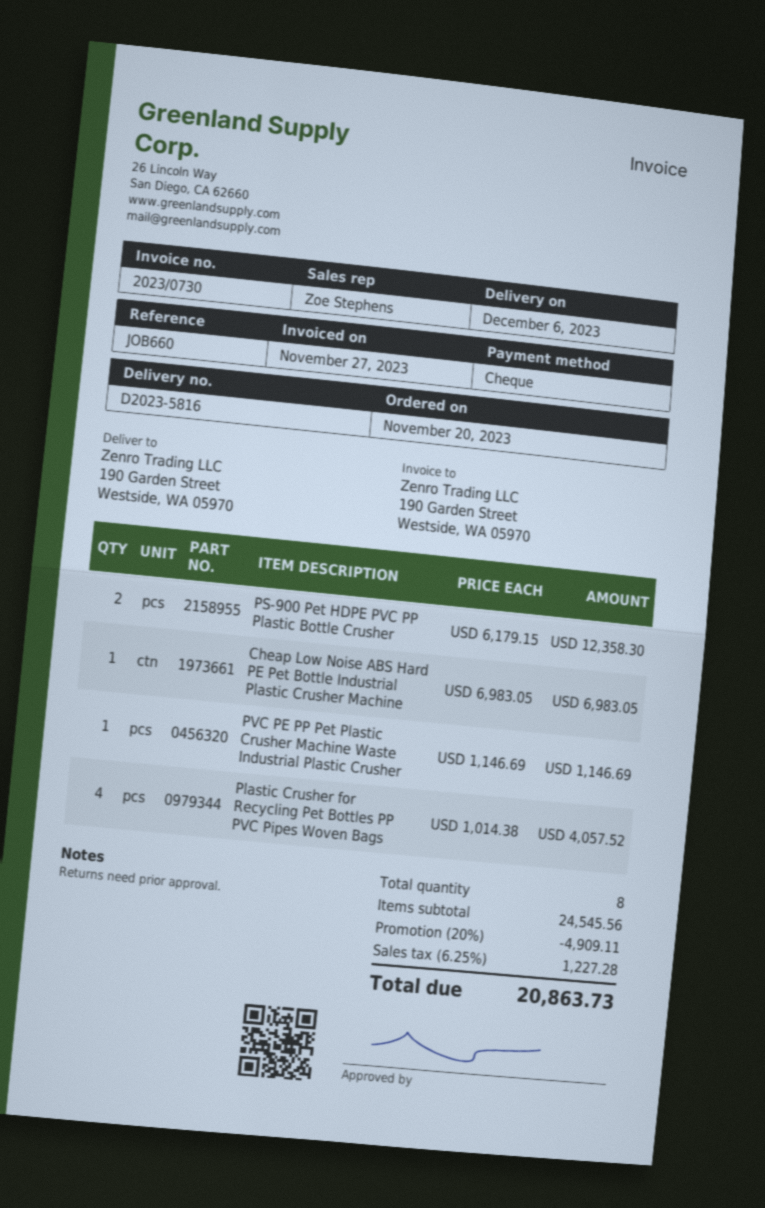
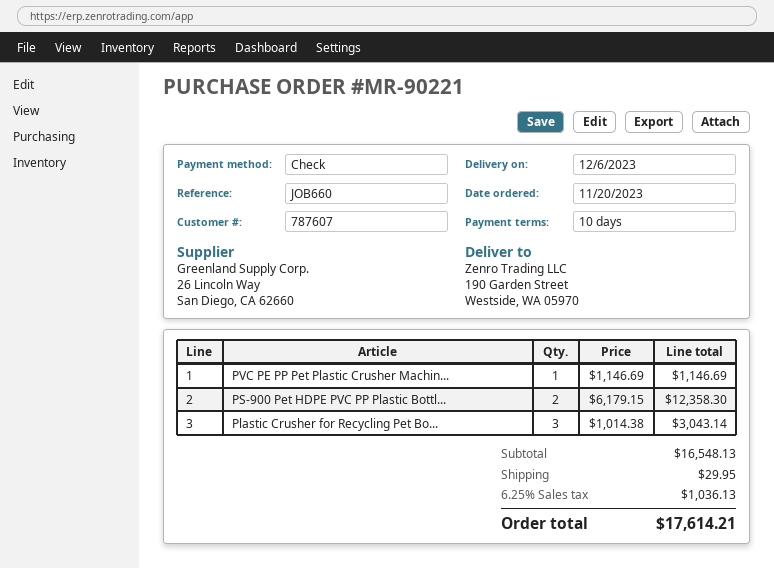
Cheap Low Noise ABS Hard PE Pet Bottle Industrial Plastic Crusher Machine: 1 x 6983.05 = 6983.05 -> none
Plastic Crusher for Recycling Pet Bottles PP PVC Pipes Woven Bags: 4 x 1014.38 = 4057.52 -> 3 x 1014.38 = 3043.14
subtotal: 24545.56 -> 16548.13
discount: 20% = 4909.11 -> none
shipping: none -> 29.95
tax: 6.25% = 1227.28 -> 6.25% = 1036.13
total: 20863.73 -> 17614.21

